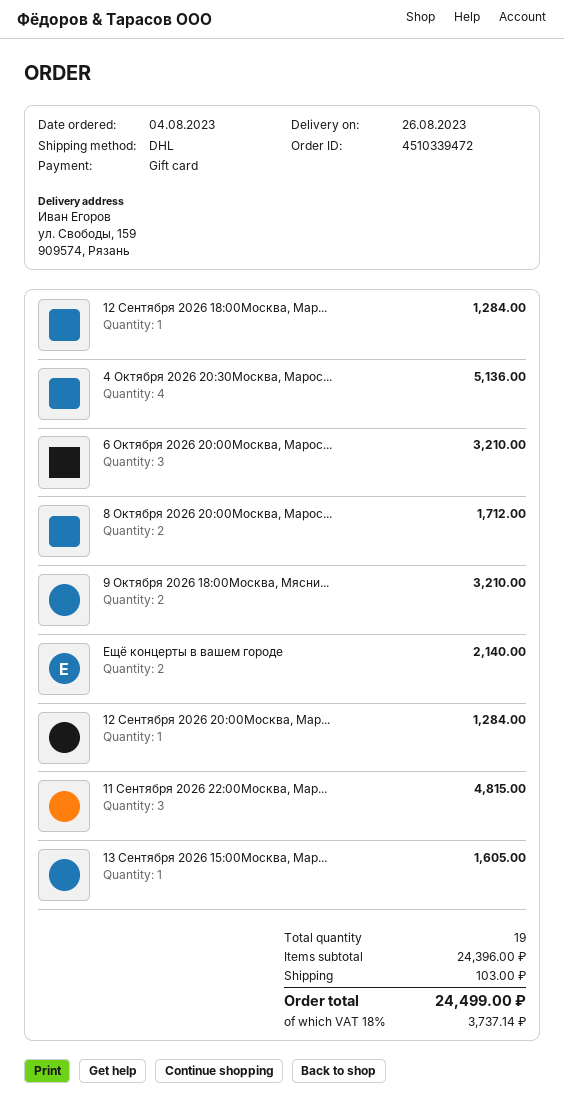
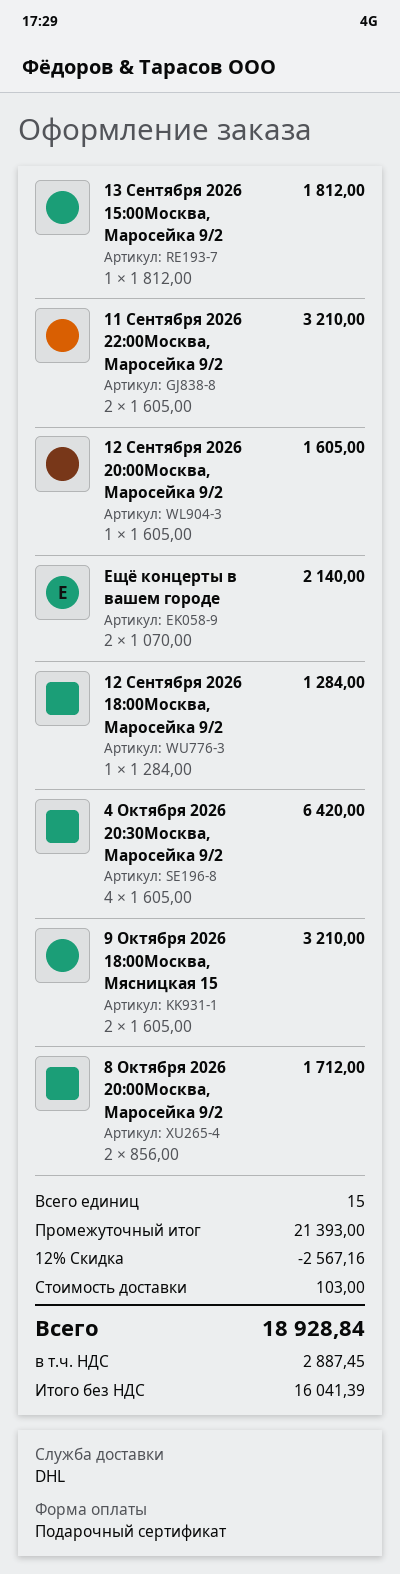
4 Октября 2026 20:30Москва, Марос...: 4 for 5136.00 -> 4 for 6420.00
6 Октября 2026 20:00Москва, Марос...: 3 for 3210.00 -> none
12 Сентября 2026 20:00Москва, Мар...: 1 for 1284.00 -> 1 for 1605.00
11 Сентября 2026 22:00Москва, Мар...: 3 for 4815.00 -> 2 for 3210.00
13 Сентября 2026 15:00Москва, Мар...: 1 for 1605.00 -> 1 for 1812.00
total quantity: 19 -> 15
subtotal: 24396.00 -> 21393.00
discount: none -> 12% = 2567.16
tax: 3737.14 -> 2887.45
total: 24499.00 -> 18928.84

